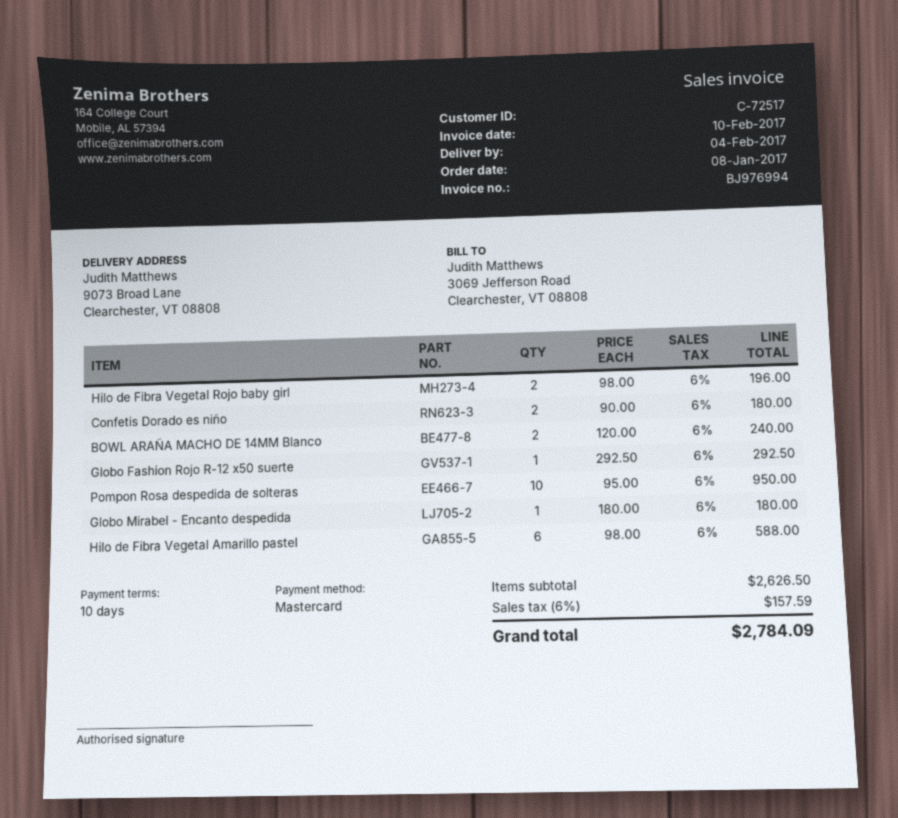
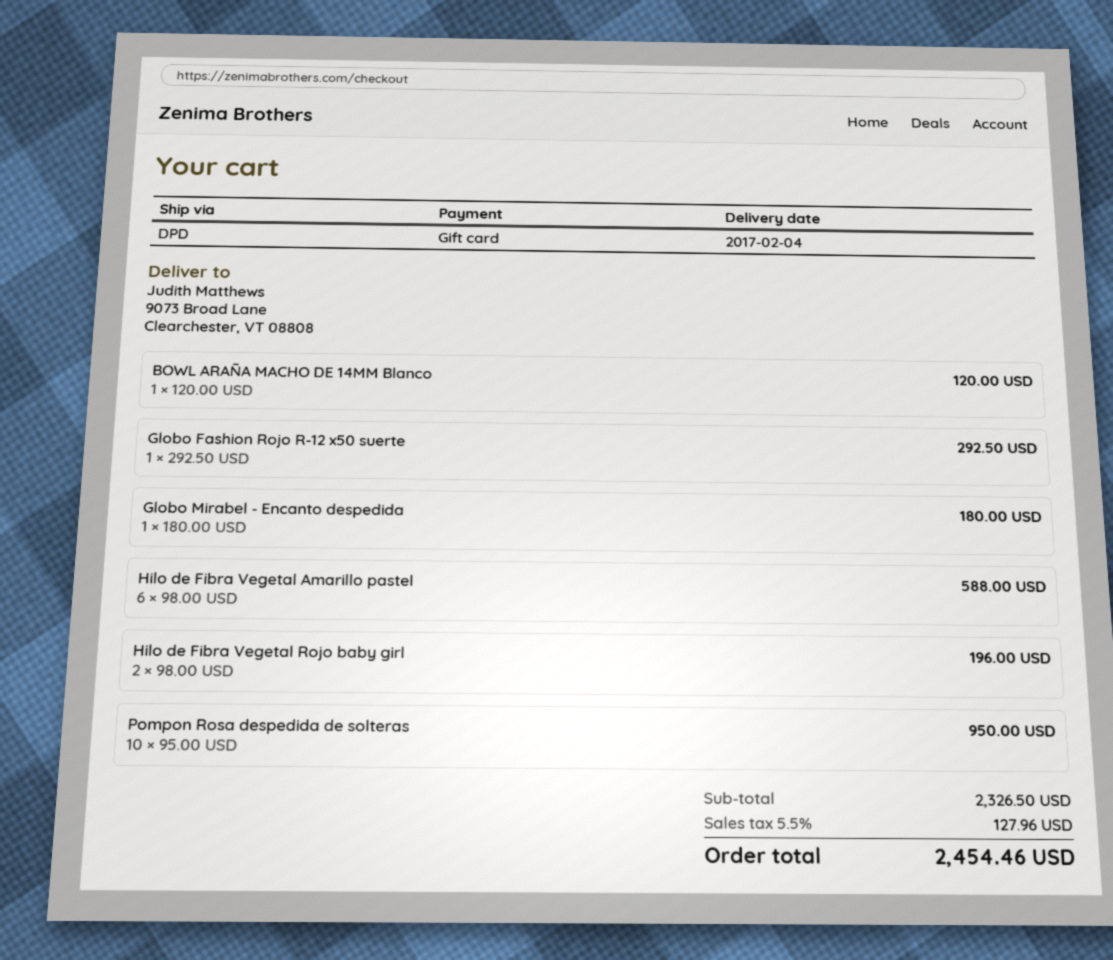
payment method: Mastercard -> gift card
Confetis Dorado es niño: 2 x 90.00 = 180.00 -> none
BOWL ARAÑA MACHO DE 14MM Blanco: 2 x 120.00 = 240.00 -> 1 x 120.00 = 120.00
subtotal: 2626.50 -> 2326.50
tax: 6% = 157.59 -> 5.5% = 127.96
total: 2784.09 -> 2454.46

